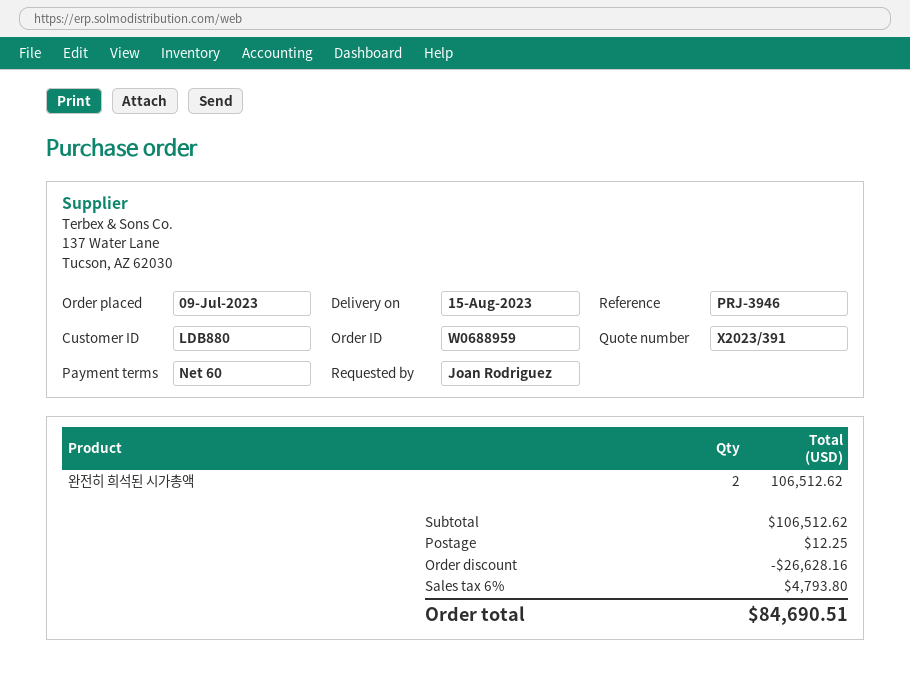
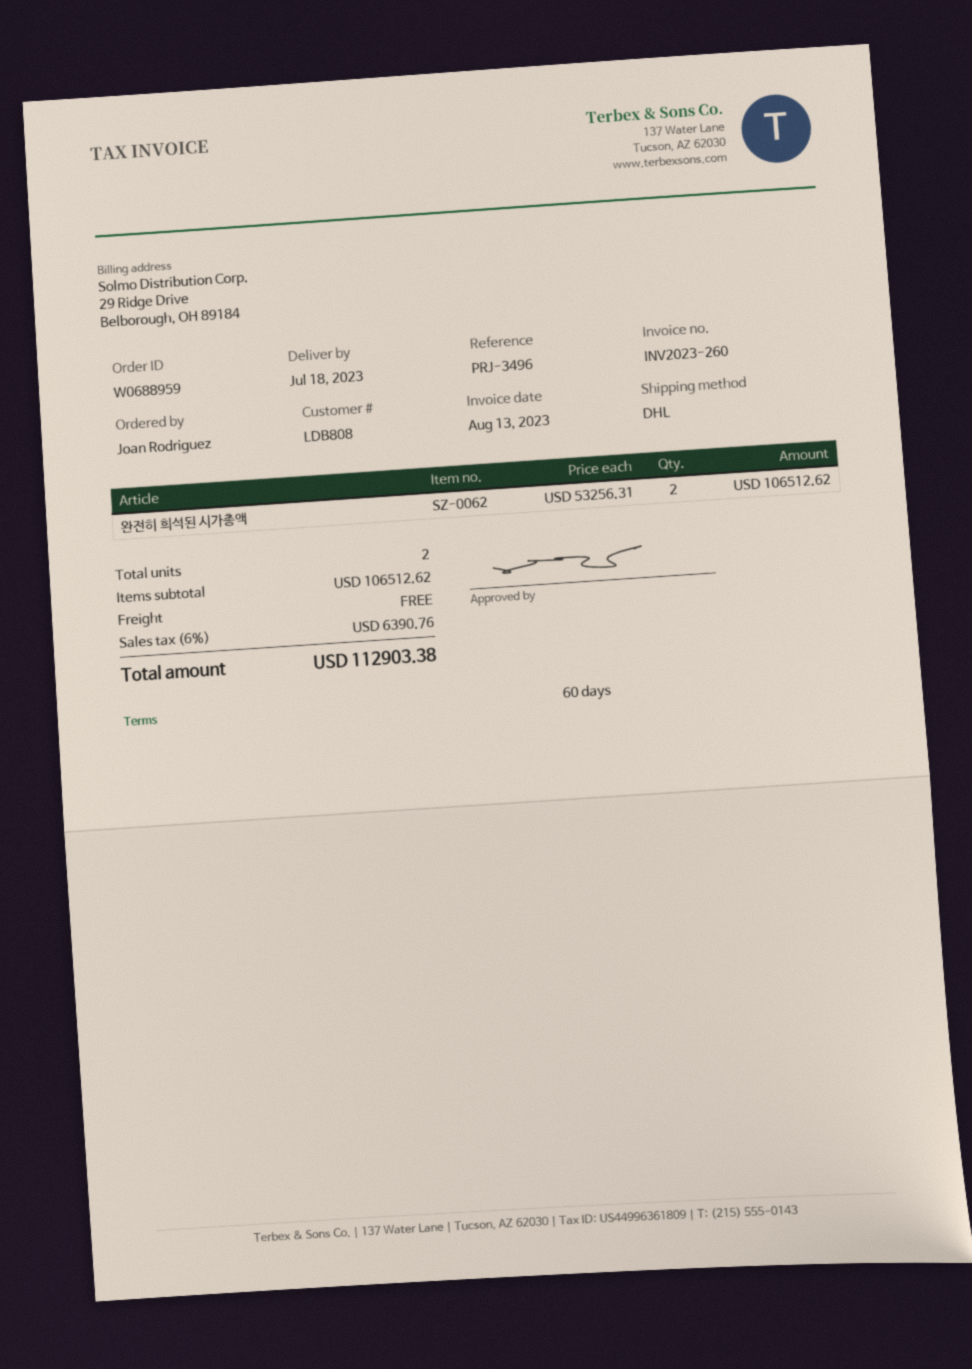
delivery date: 2023-08-15 -> 2023-07-18
customer number: LDB880 -> LDB808
reference: PRJ-3946 -> PRJ-3496
discount: 26628.16 -> none
shipping: 12.25 -> 0.00
tax: 6% = 4793.80 -> 6% = 6390.76
total: 84690.51 -> 112903.38

